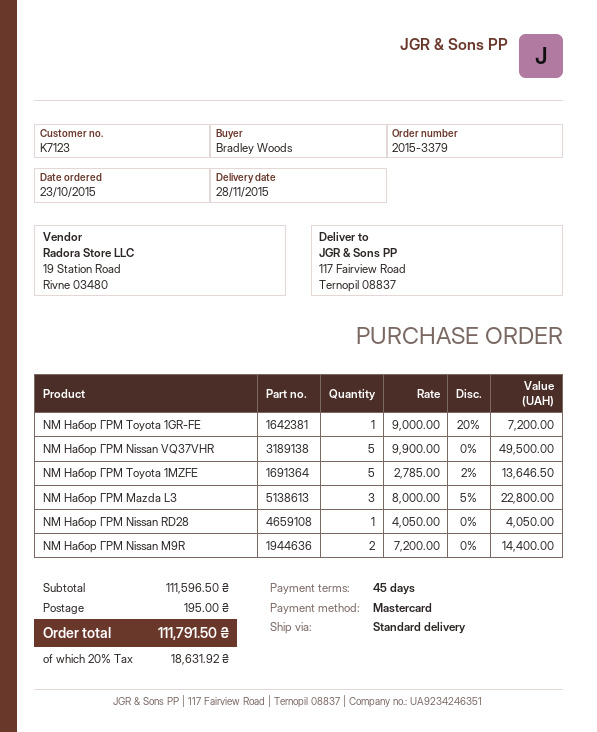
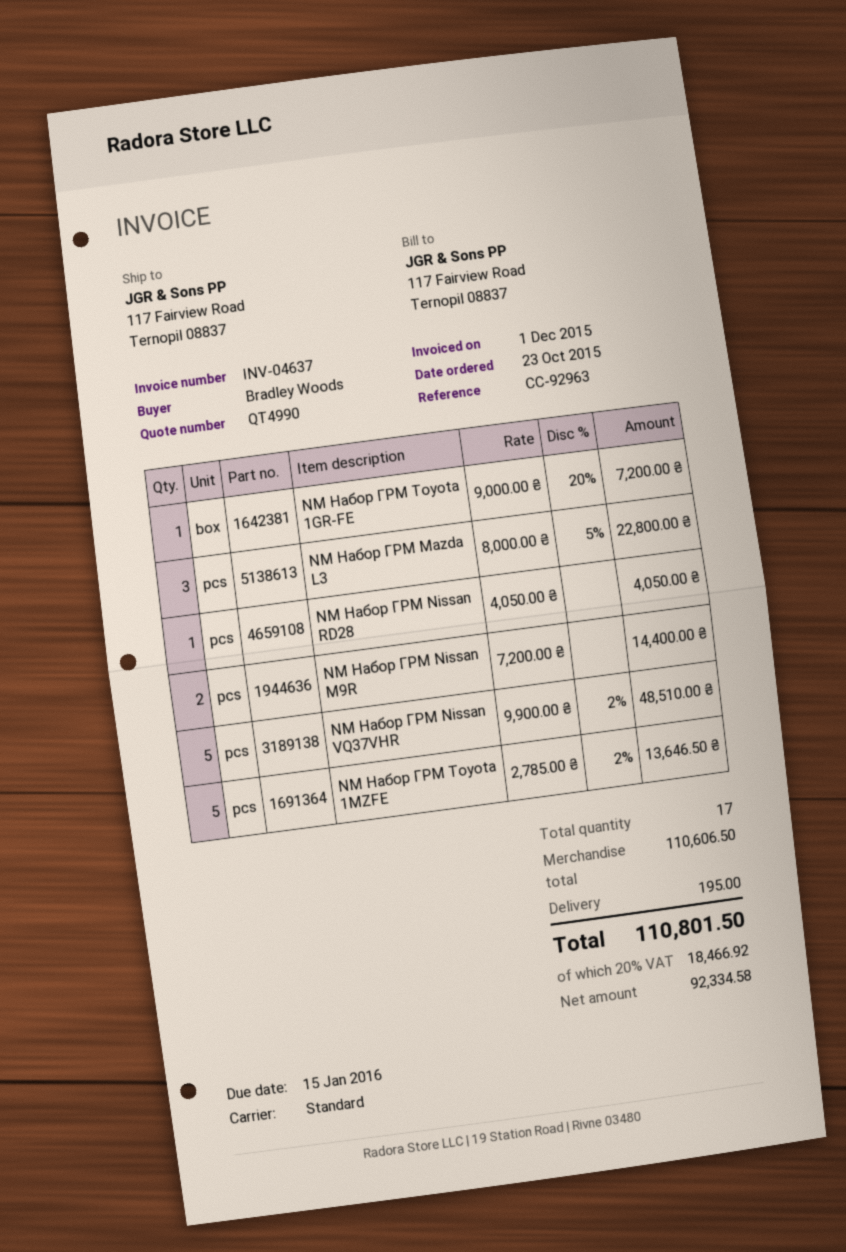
NM Набор ГРМ Nissan VQ37VHR: 5 x 9900.00 = 49500.00 -> 5 x 9900.00 - 2% = 48510.00
subtotal: 111596.50 -> 110606.50
tax: 20% = 18631.92 -> 20% = 18466.92
total: 111791.50 -> 110801.50

